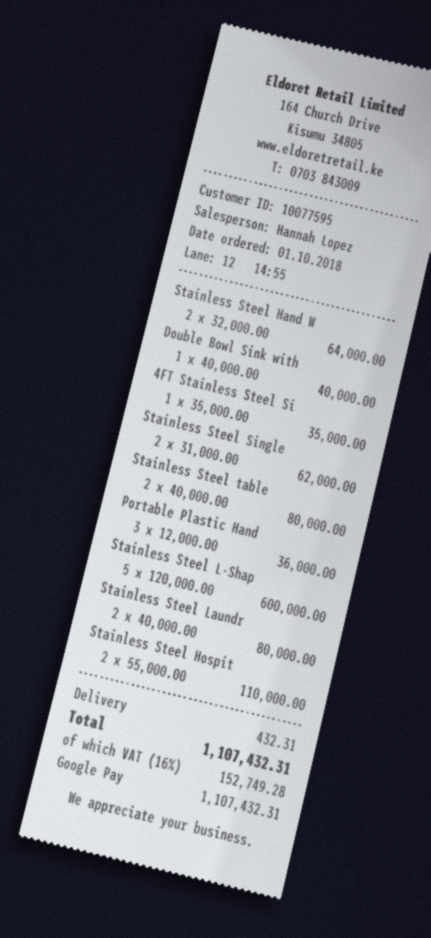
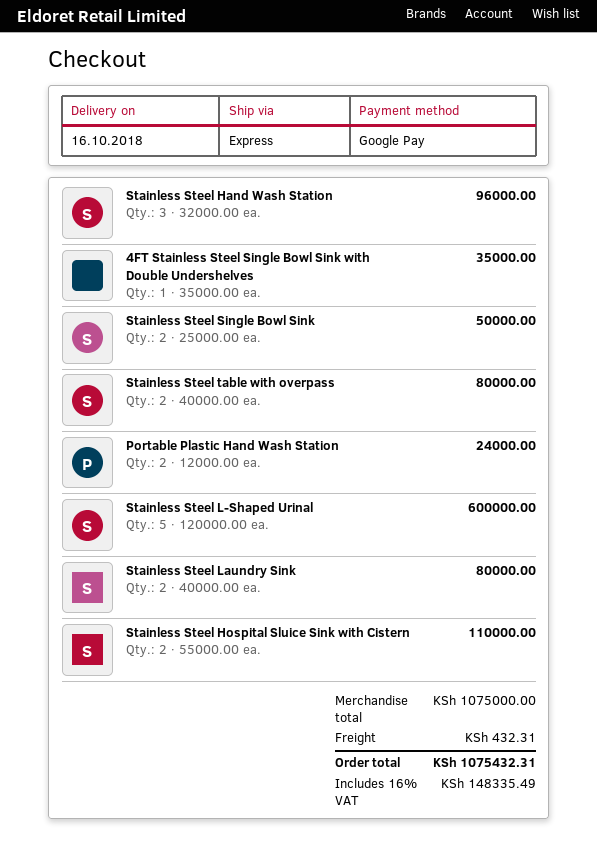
Stainless Steel Hand W: 2 x 32000.00 = 64000.00 -> 3 x 32000.00 = 96000.00
Double Bowl Sink with: 1 x 40000.00 = 40000.00 -> none
Stainless Steel Single: 2 x 31000.00 = 62000.00 -> 2 x 25000.00 = 50000.00
Portable Plastic Hand: 3 x 12000.00 = 36000.00 -> 2 x 12000.00 = 24000.00
tax: 16% = 152749.28 -> 16% = 148335.49
total: 1107432.31 -> 1075432.31

